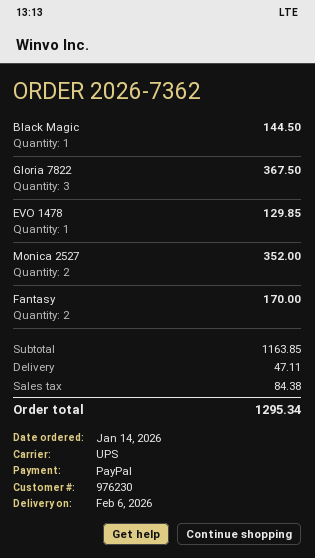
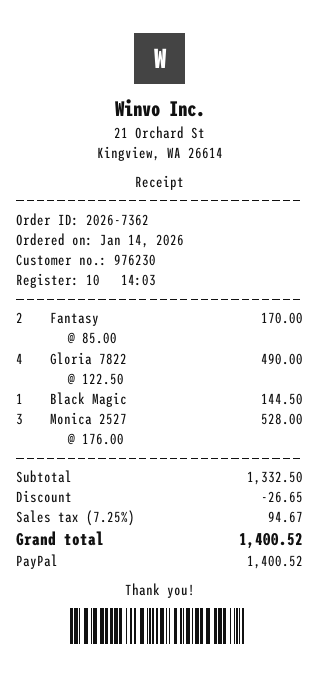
Gloria 7822: 3 for 367.50 -> 4 for 490.00
EVO 1478: 1 for 129.85 -> none
Monica 2527: 2 for 352.00 -> 3 for 528.00
subtotal: 1163.85 -> 1332.50
discount: none -> 26.65
shipping: 47.11 -> none
tax: 84.38 -> 94.67
total: 1295.34 -> 1400.52

